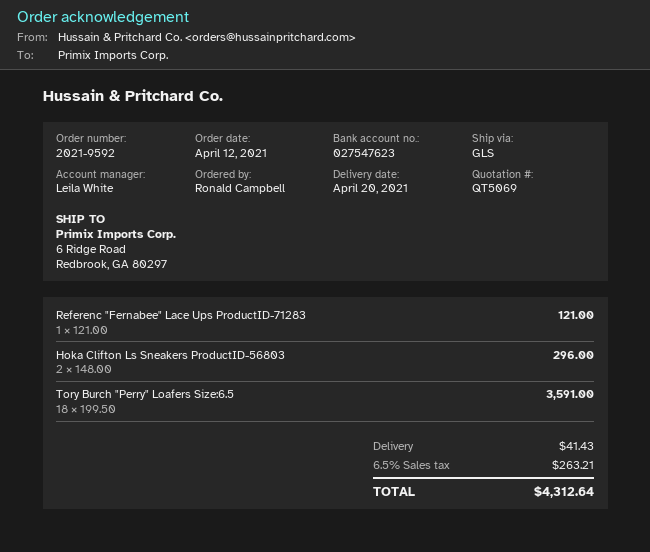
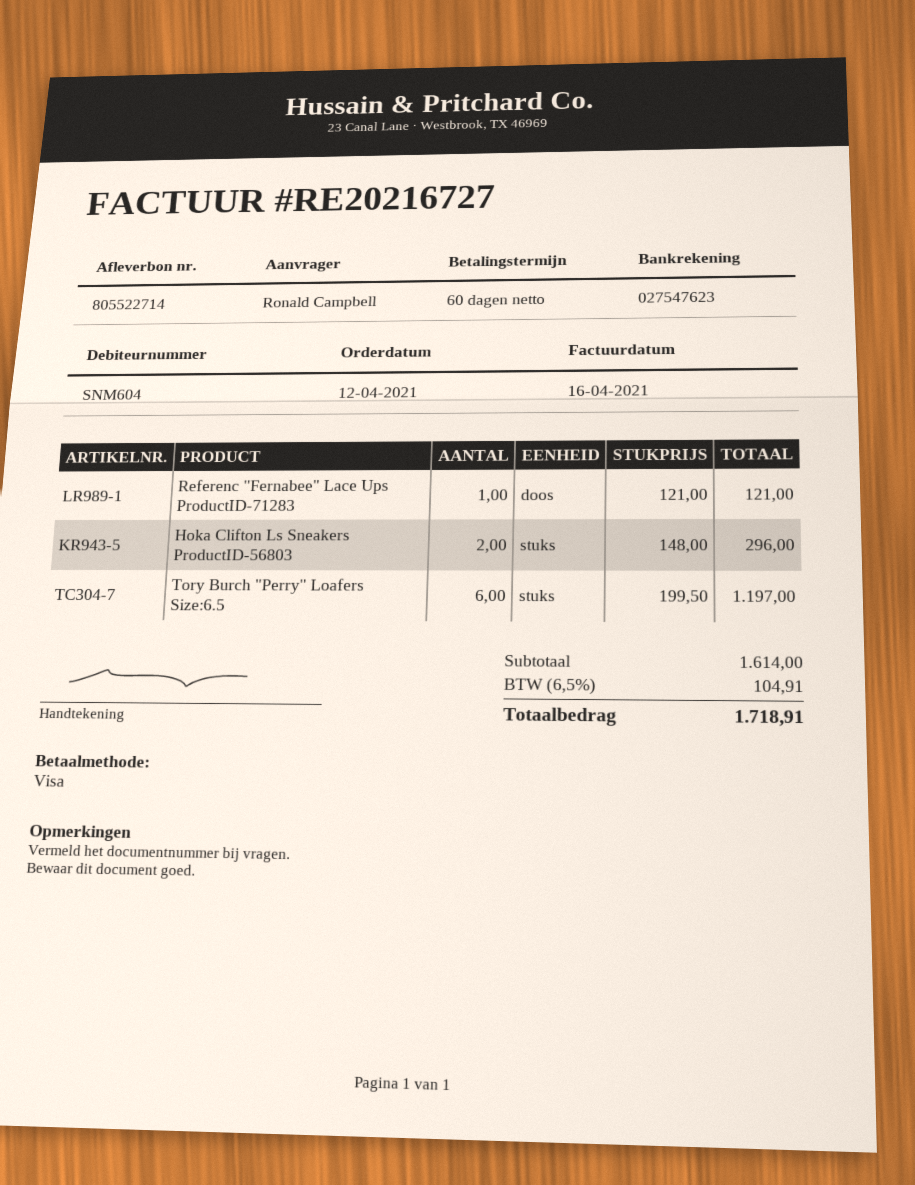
Tory Burch "Perry" Loafers Size:6.5: 18 x 199.50 = 3591.00 -> 6 x 199.50 = 1197.00
shipping: 41.43 -> none
tax: 6.5% = 263.21 -> 6.5% = 104.91
total: 4312.64 -> 1718.91

